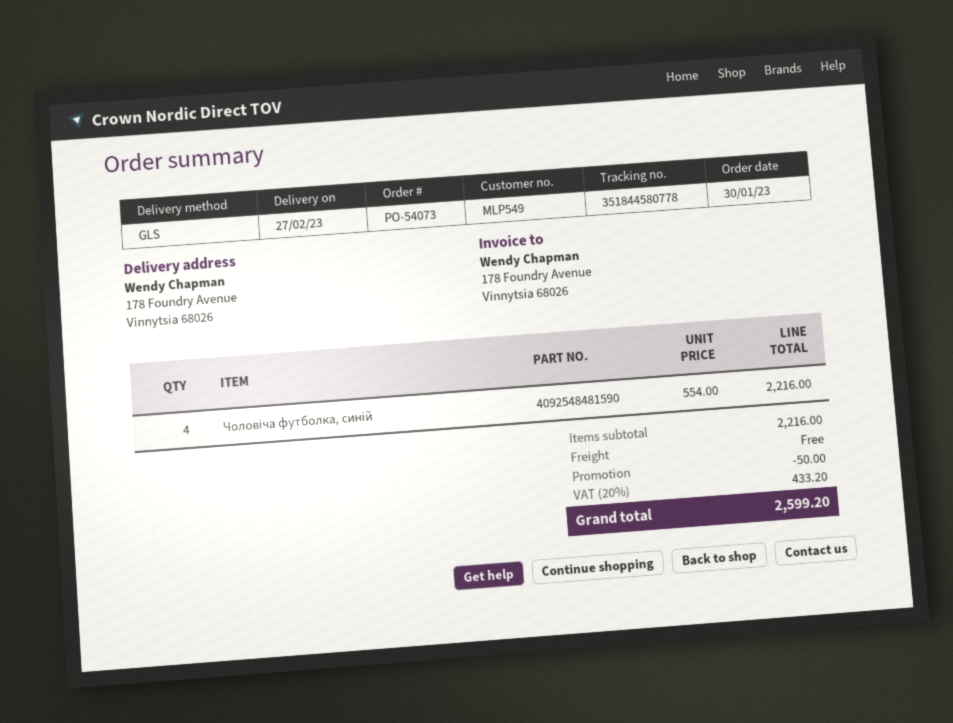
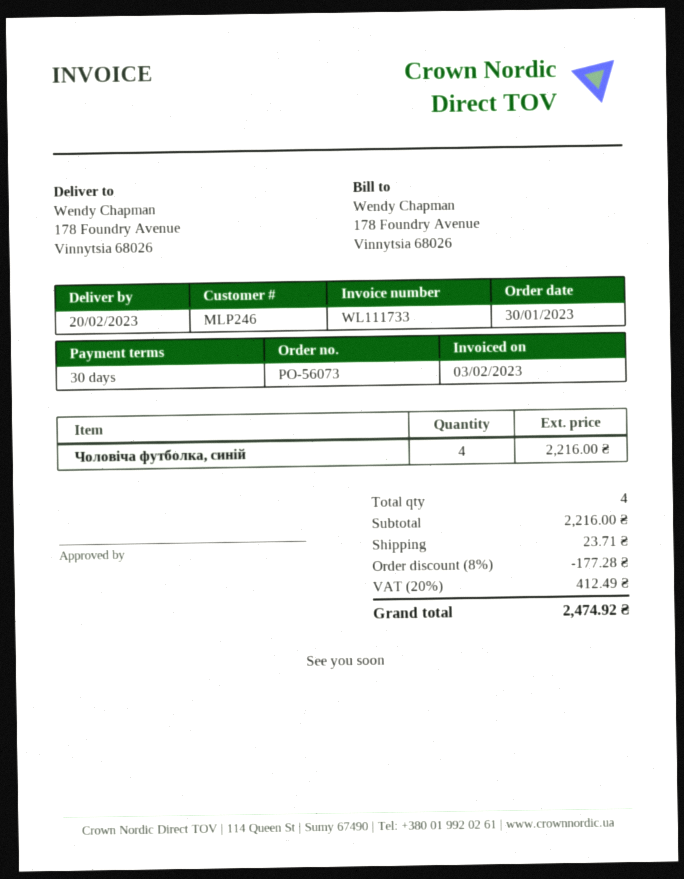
order number: PO-54073 -> PO-56073
delivery date: 2023-02-27 -> 2023-02-20
customer number: MLP549 -> MLP246
discount: 50.00 -> 177.28
shipping: 0.00 -> 23.71
tax: 20% = 433.20 -> 20% = 412.49
total: 2599.20 -> 2474.92

